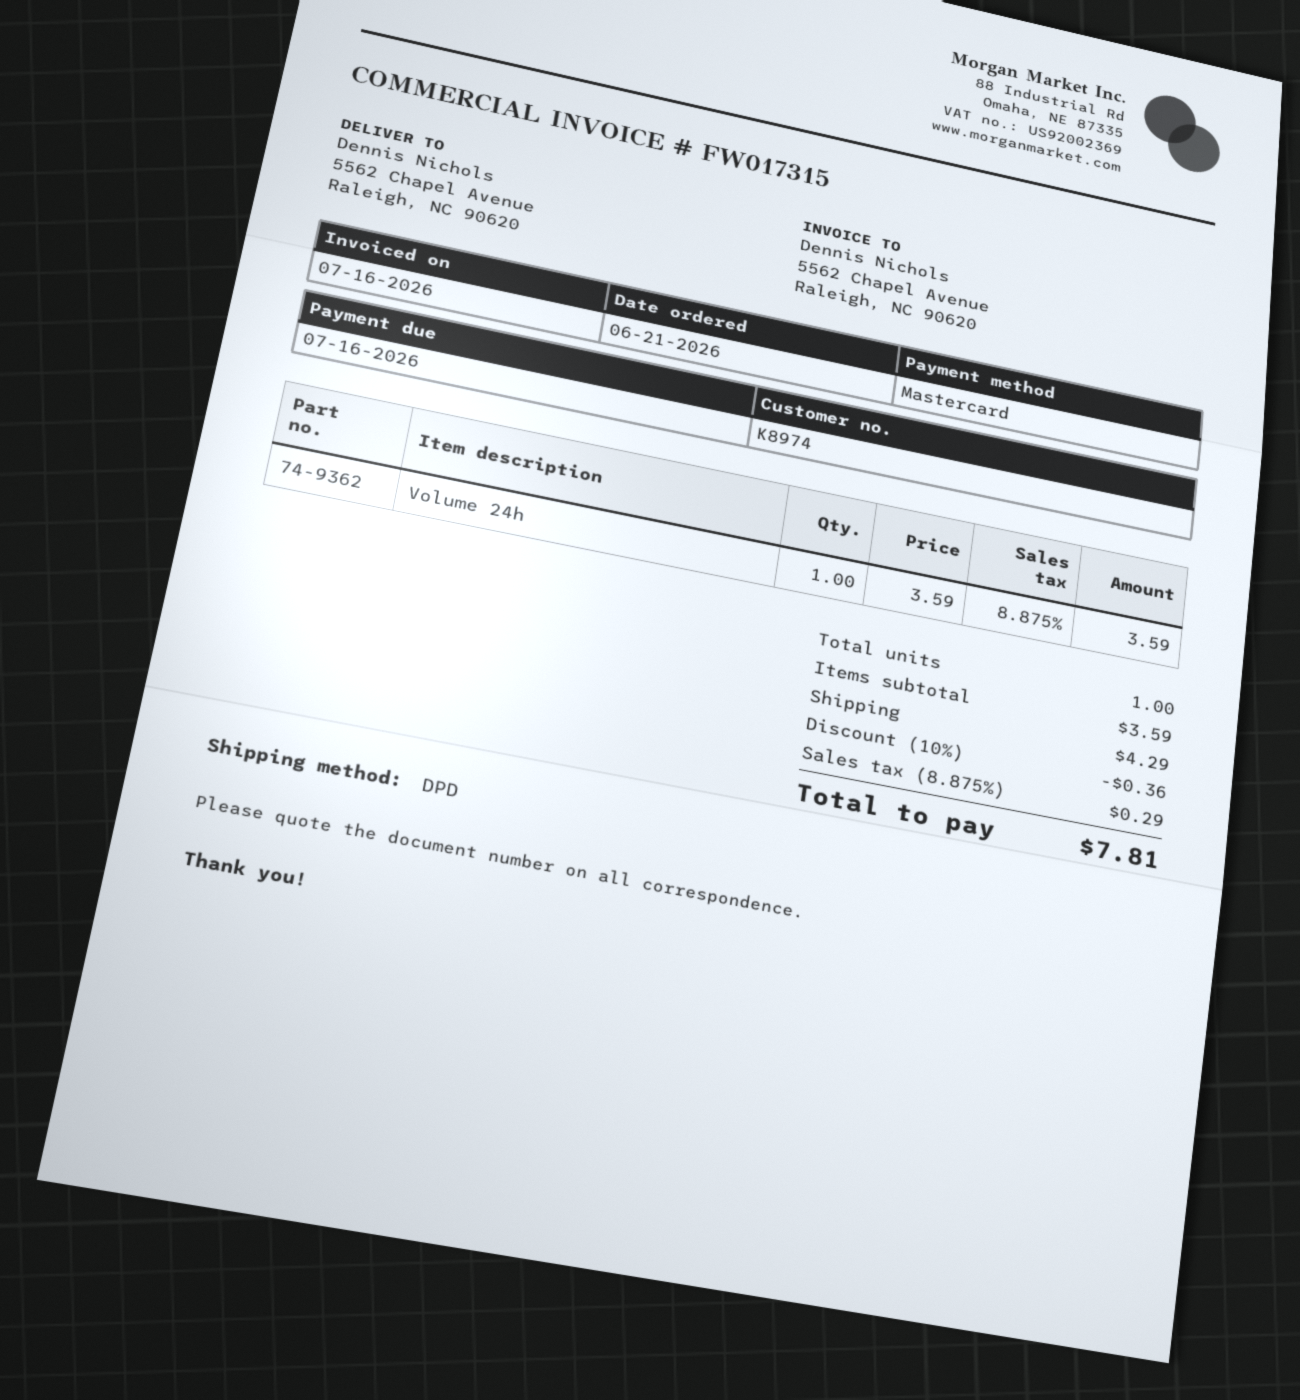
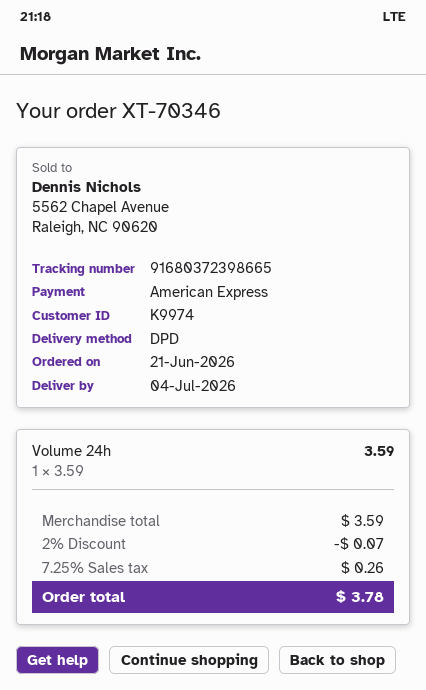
customer number: K8974 -> K9974
payment method: Mastercard -> American Express
discount: 10% = 0.36 -> 2% = 0.07
shipping: 4.29 -> none
tax: 8.875% = 0.29 -> 7.25% = 0.26
total: 7.81 -> 3.78

